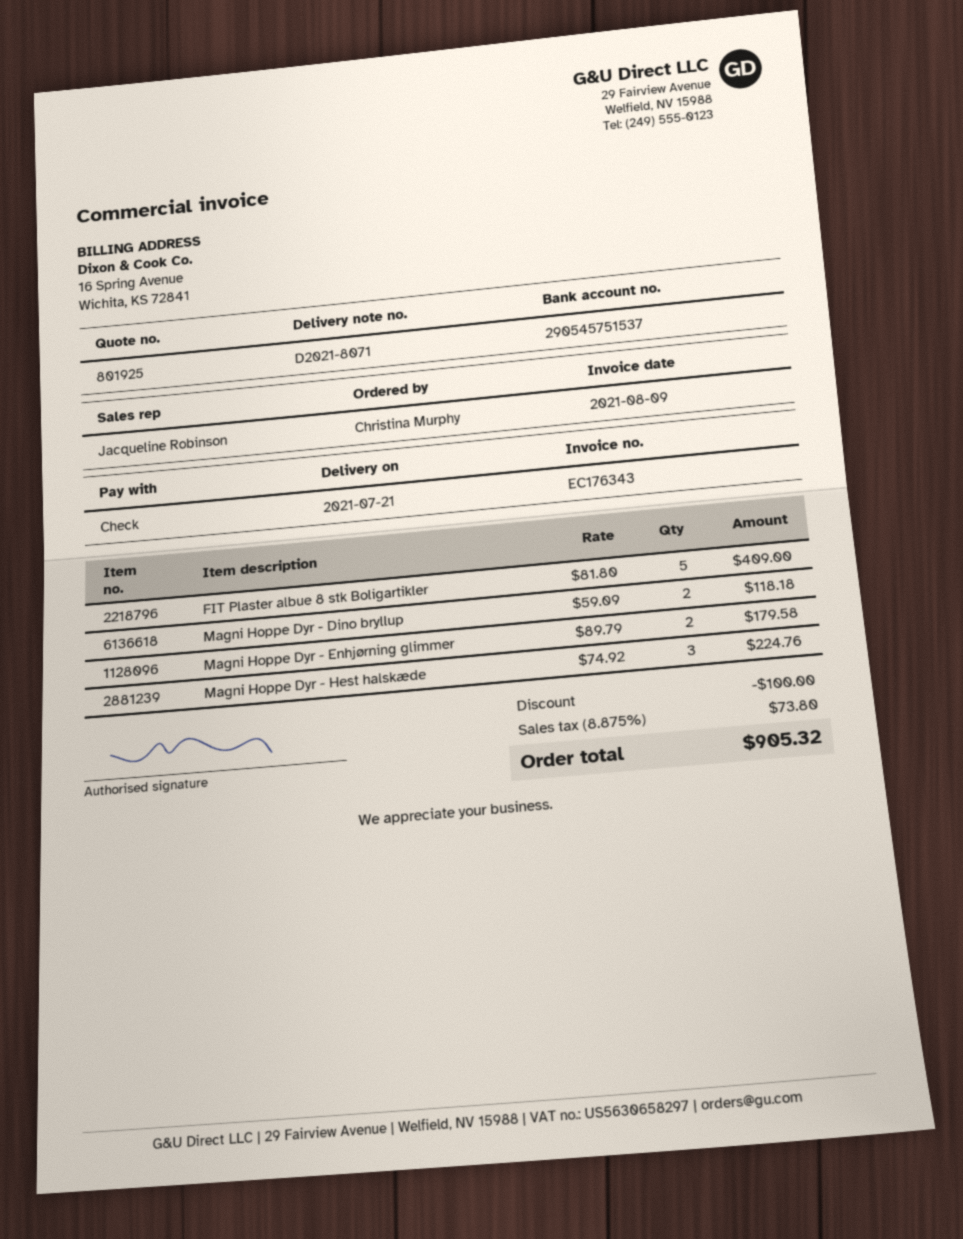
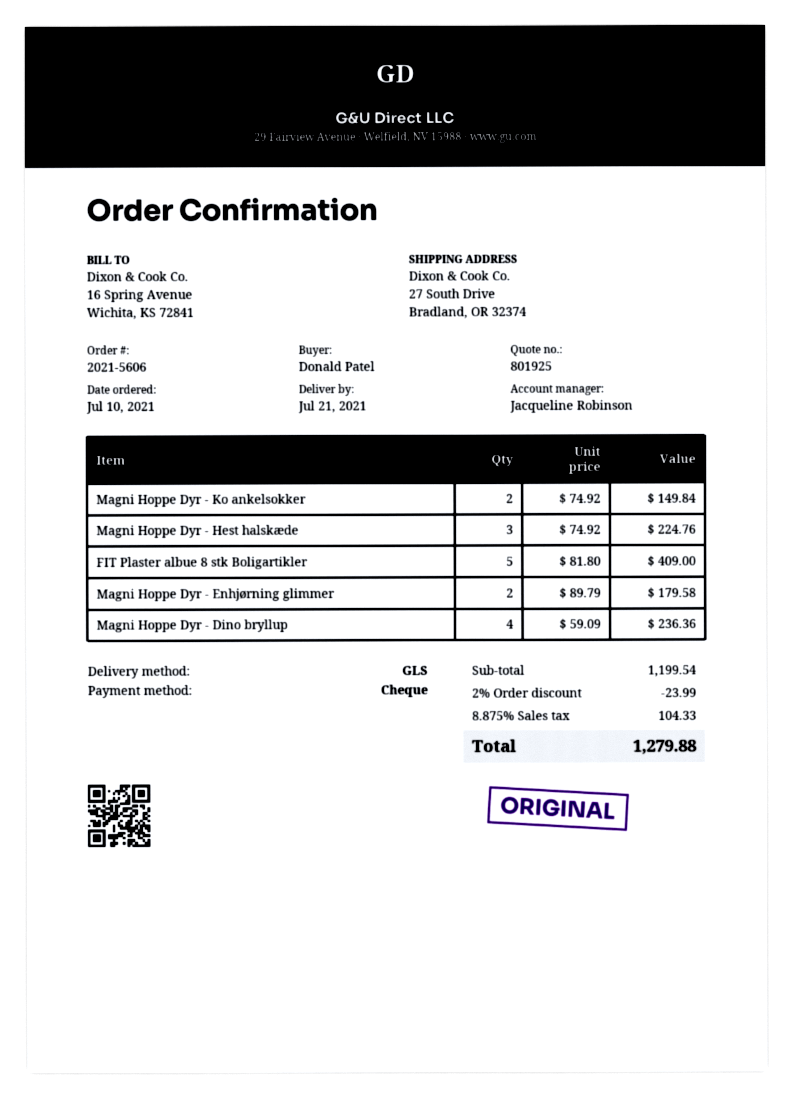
ordered by: Christina Murphy -> Donald Patel
Magni Hoppe Dyr - Dino bryllup: 2 x 59.09 = 118.18 -> 4 x 59.09 = 236.36
Magni Hoppe Dyr - Ko ankelsokker: none -> 2 x 74.92 = 149.84
discount: 100.00 -> 23.99
tax: 8.875% = 73.80 -> 8.875% = 104.33
total: 905.32 -> 1279.88

